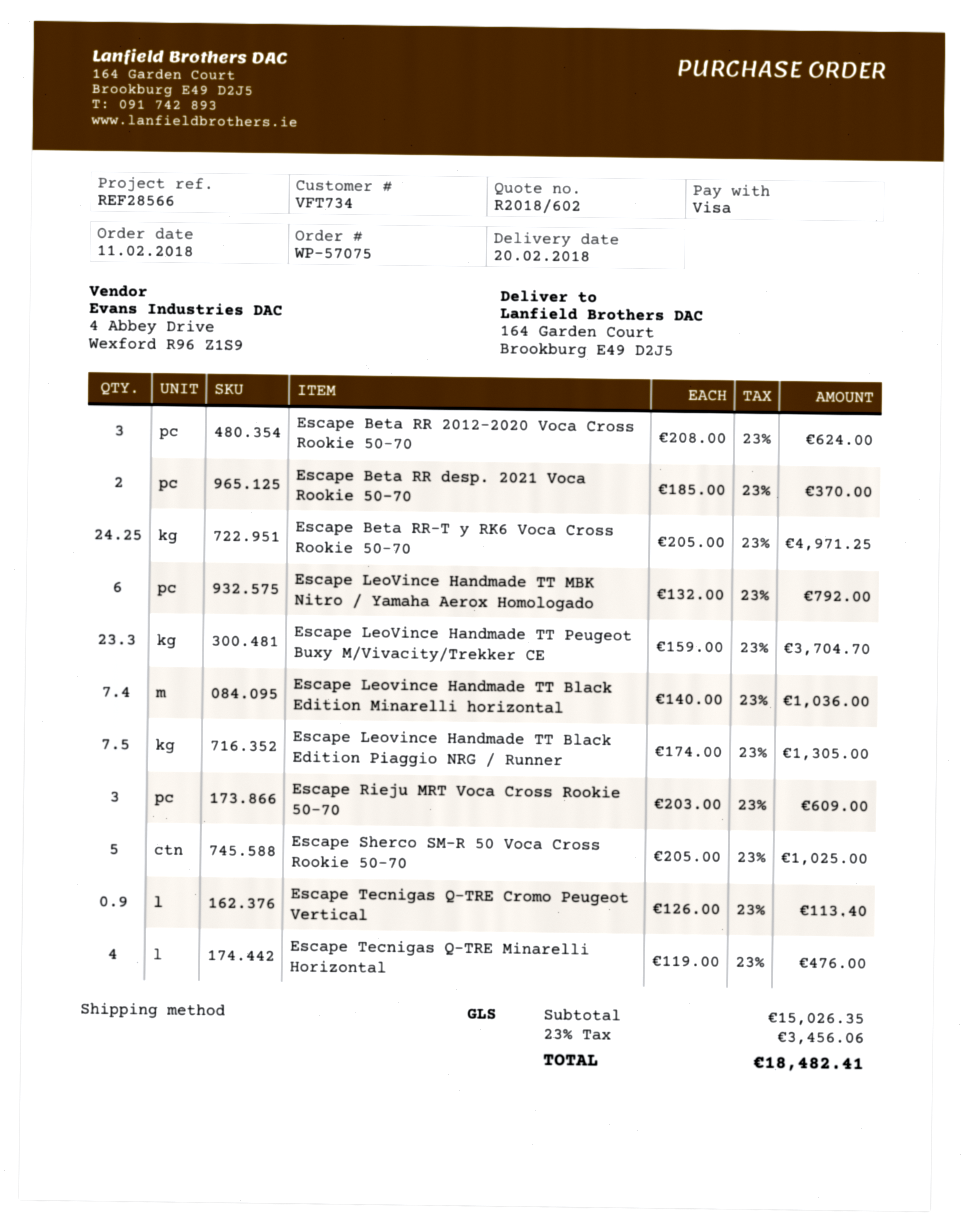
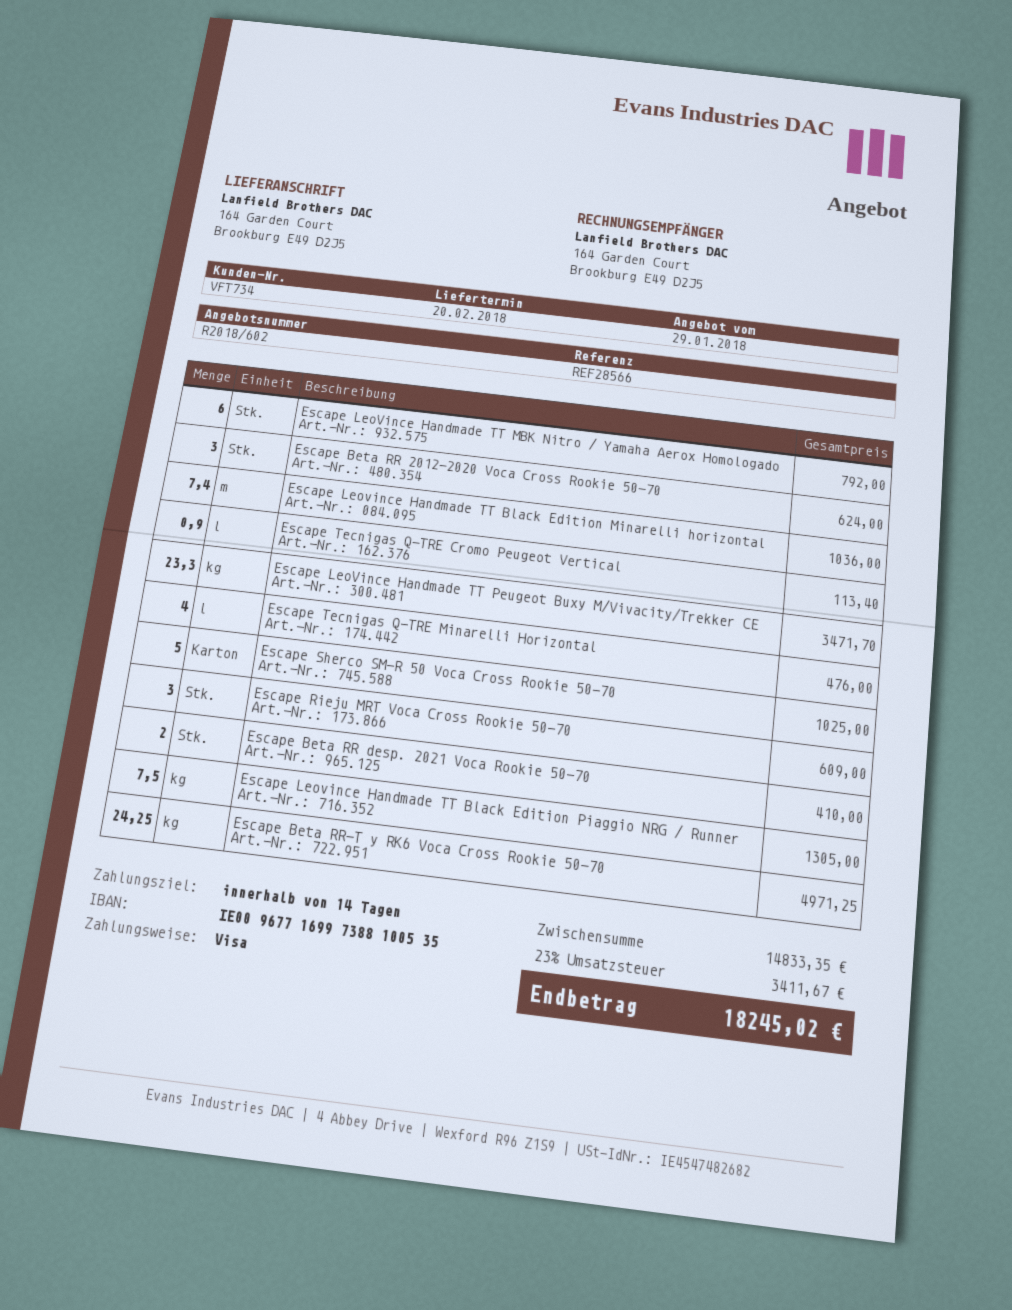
Escape Beta RR desp. 2021 Voca Rookie 50-70: 2 for 370.00 -> 2 for 410.00
Escape LeoVince Handmade TT Peugeot Buxy M/Vivacity/Trekker CE: 23.3 for 3704.70 -> 23.3 for 3471.70
subtotal: 15026.35 -> 14833.35
tax: 23% = 3456.06 -> 23% = 3411.67
total: 18482.41 -> 18245.02

